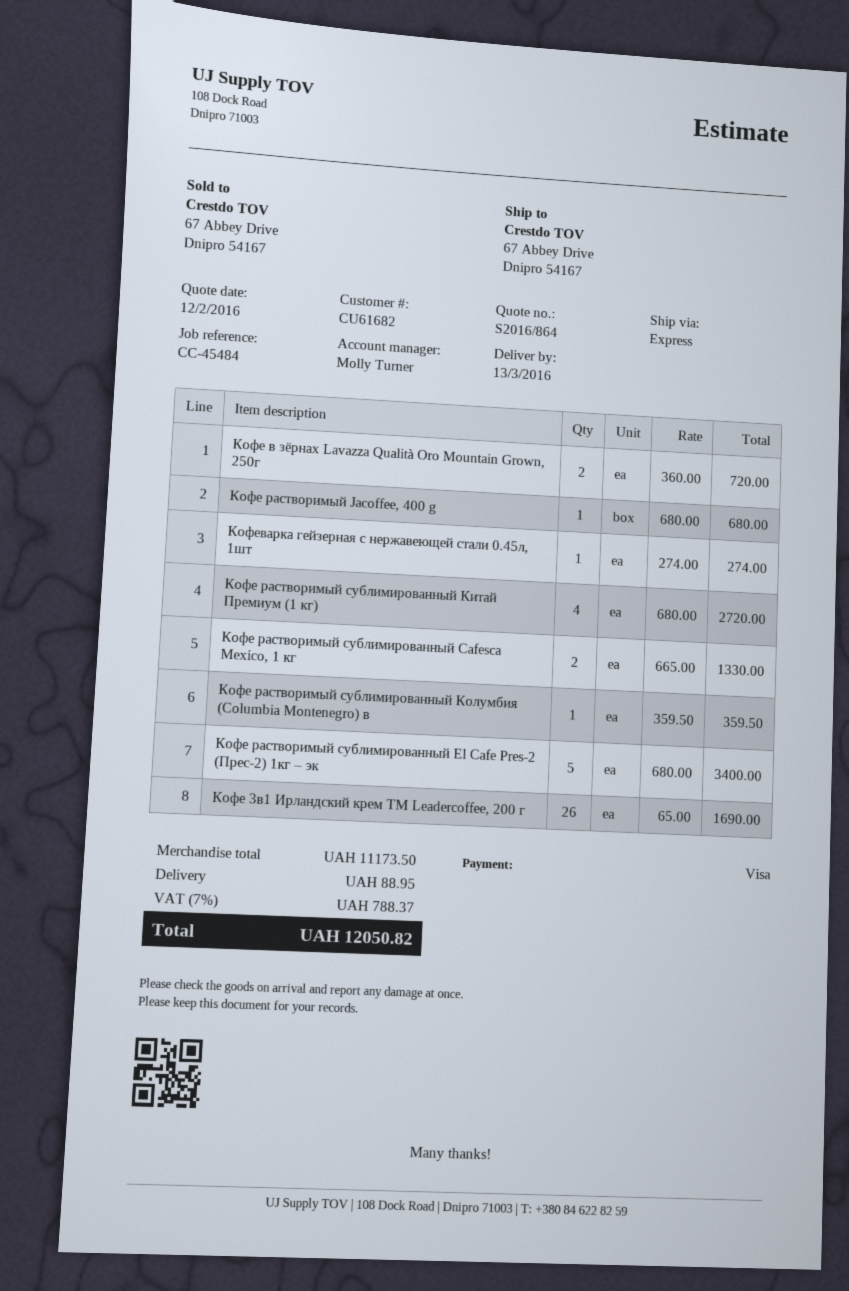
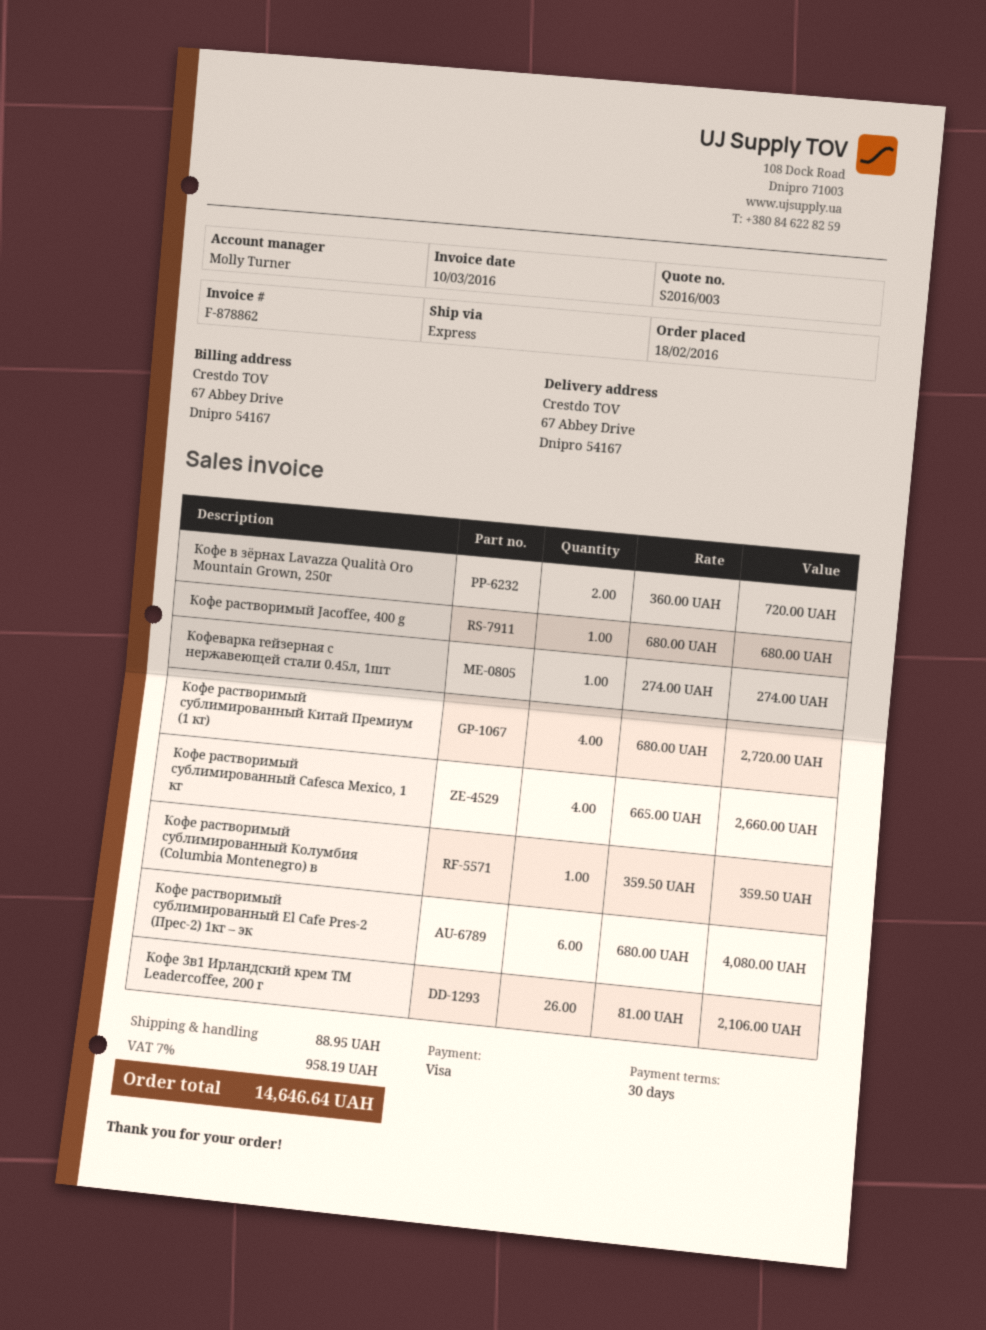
quote number: S2016/864 -> S2016/003
Кофе растворимый сублимированный Cafesca Mexico, 1 кг: 2 x 665.00 = 1330.00 -> 4 x 665.00 = 2660.00
Кофе растворимый сублимированный El Cafe Pres-2 (Прес-2) 1кг – эк: 5 x 680.00 = 3400.00 -> 6 x 680.00 = 4080.00
Кофе 3в1 Ирландский крем TM Leadercoffee, 200 г: 26 x 65.00 = 1690.00 -> 26 x 81.00 = 2106.00
tax: 7% = 788.37 -> 7% = 958.19
total: 12050.82 -> 14646.64

